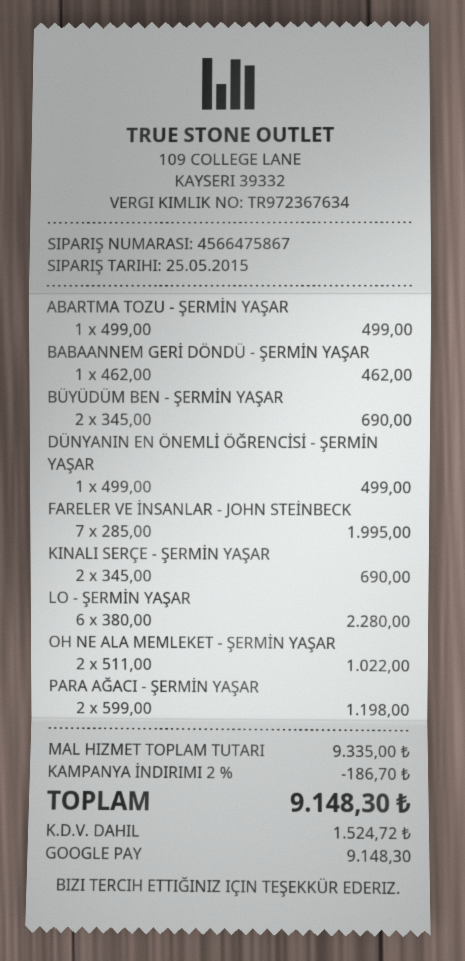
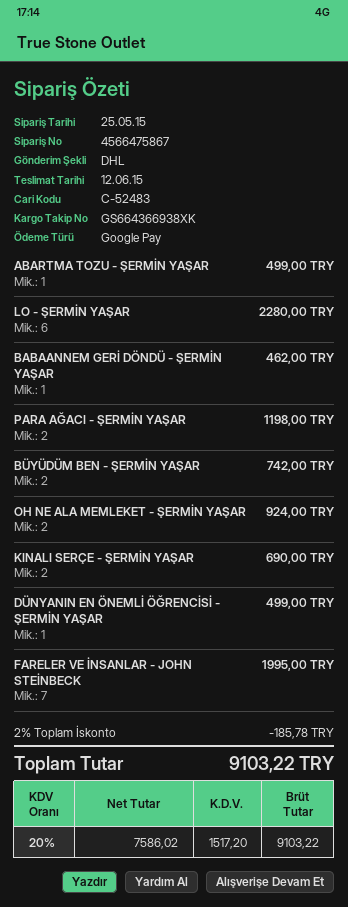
BÜYÜDÜM BEN - ŞERMİN YAŞAR: 2 for 690.00 -> 2 for 742.00
OH NE ALA MEMLEKET - ŞERMİN YAŞAR: 2 for 1022.00 -> 2 for 924.00
discount: 2% = 186.70 -> 2% = 185.78
tax: 1524.72 -> 1517.20
total: 9148.30 -> 9103.22

